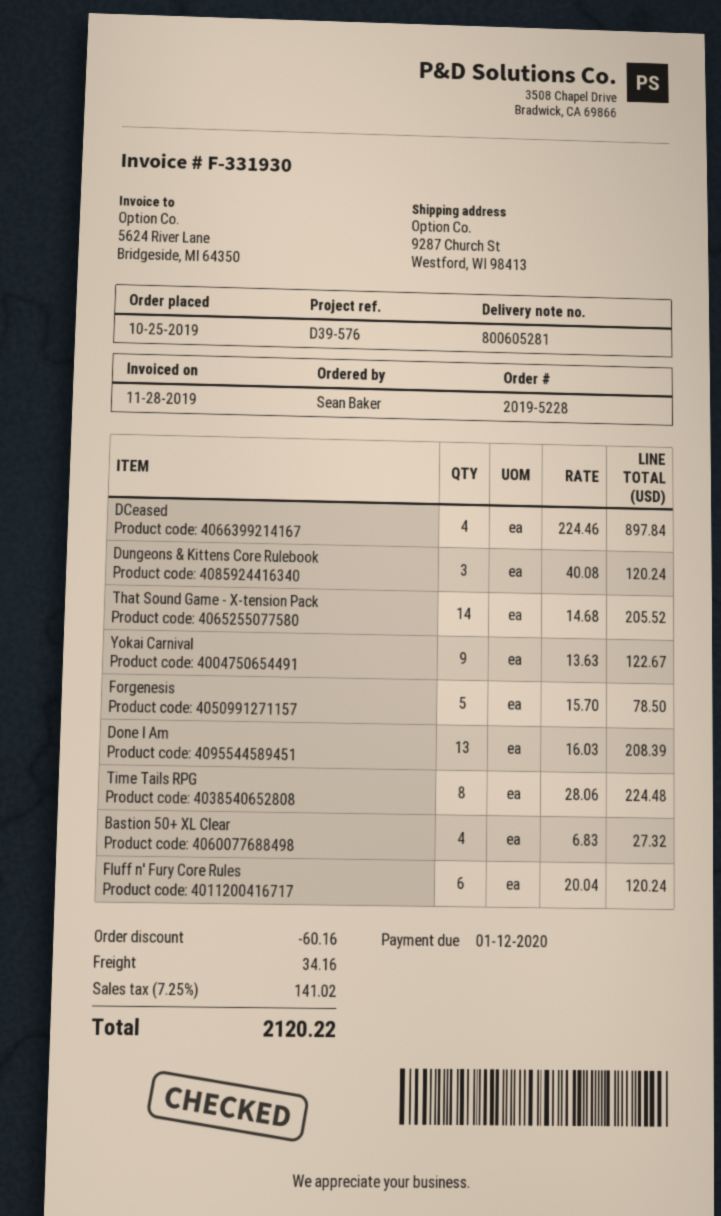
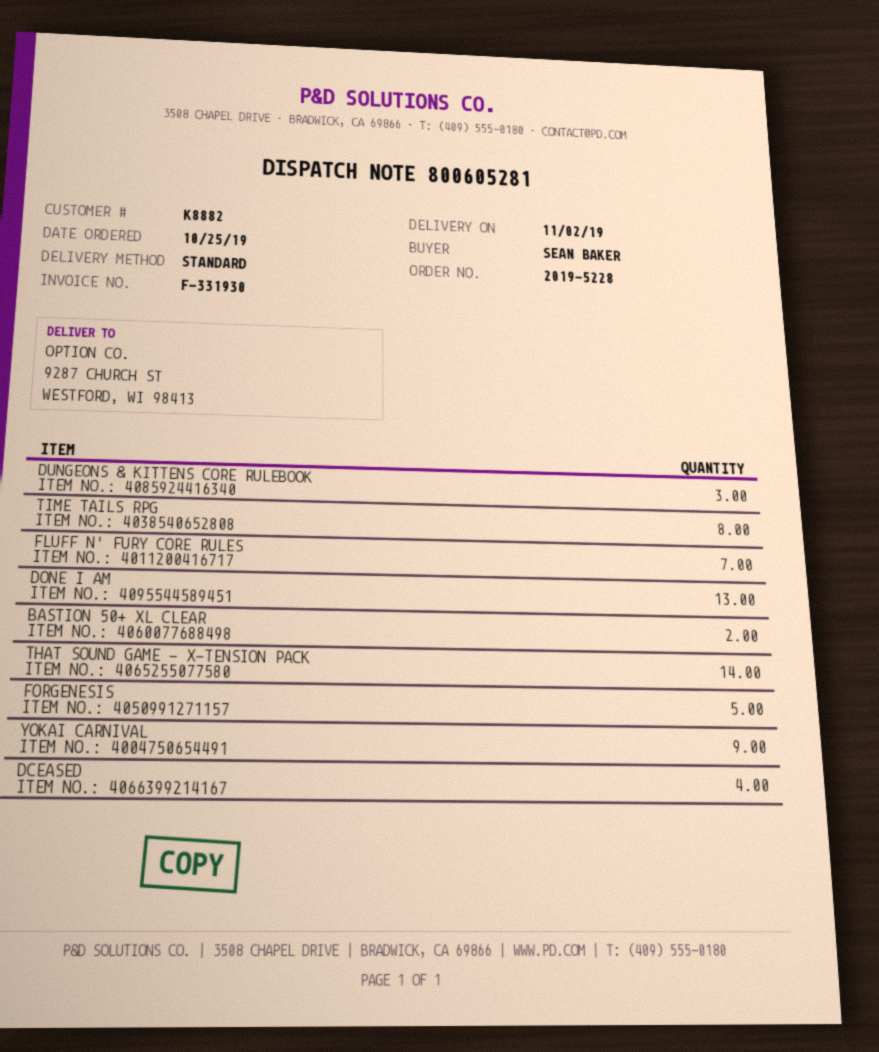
Bastion 50+ XL Clear: 4 -> 2
Fluff n' Fury Core Rules: 6 -> 7

